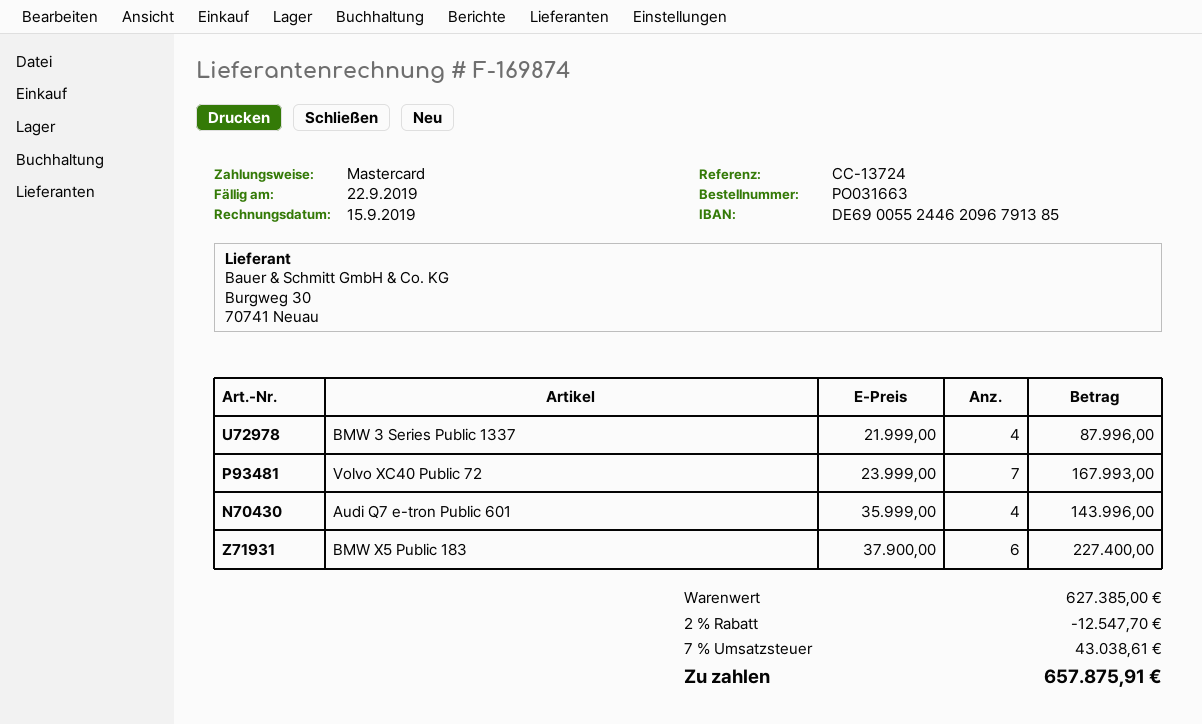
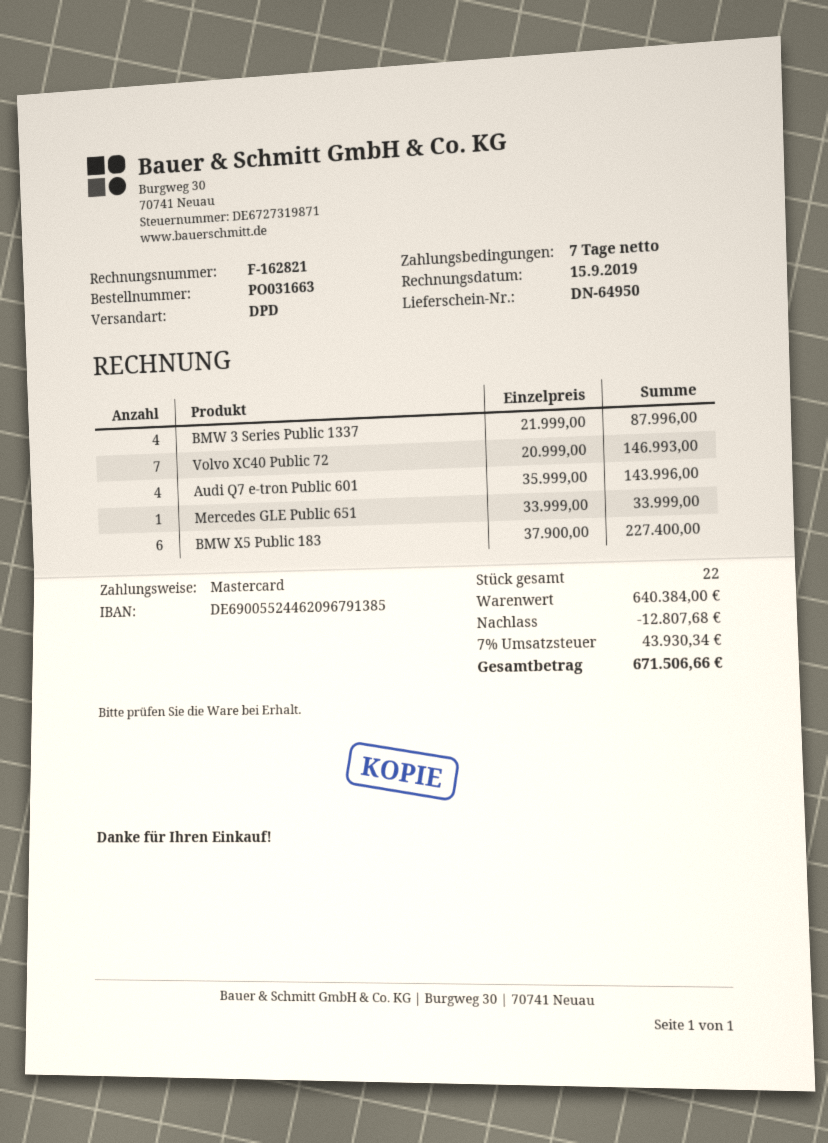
invoice number: F-169874 -> F-162821
Volvo XC40 Public 72: 7 x 23999.00 = 167993.00 -> 7 x 20999.00 = 146993.00
Mercedes GLE Public 651: none -> 1 x 33999.00 = 33999.00
subtotal: 627385.00 -> 640384.00
discount: 12547.70 -> 12807.68
tax: 7% = 43038.61 -> 7% = 43930.34
total: 657875.91 -> 671506.66

